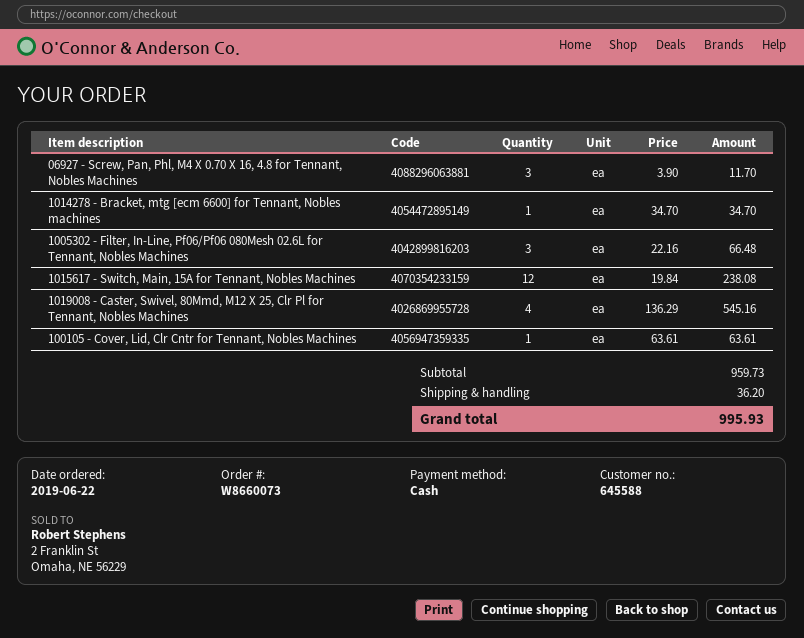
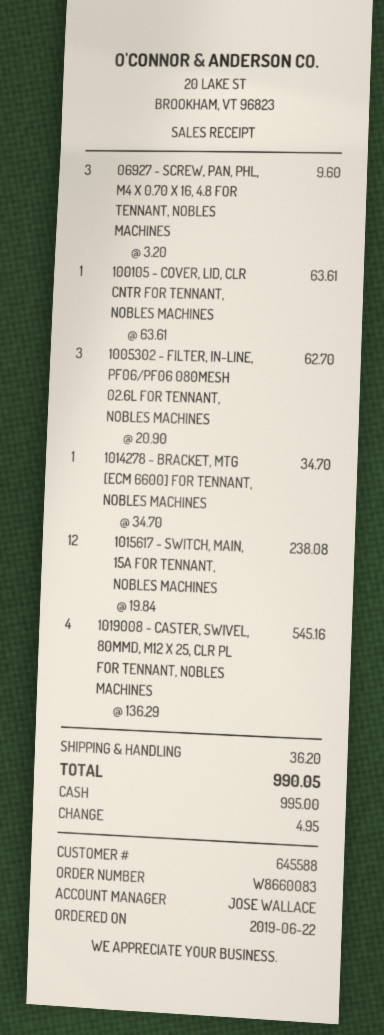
order number: W8660073 -> W8660083
06927 - Screw, Pan, Phl, M4 X 0.70 X 16, 4.8 for Tennant, Nobles Machines: 3 x 3.90 = 11.70 -> 3 x 3.20 = 9.60
1005302 - Filter, In-Line, Pf06/Pf06 080Mesh 02.6L for Tennant, Nobles Machines: 3 x 22.16 = 66.48 -> 3 x 20.90 = 62.70
total: 995.93 -> 990.05

